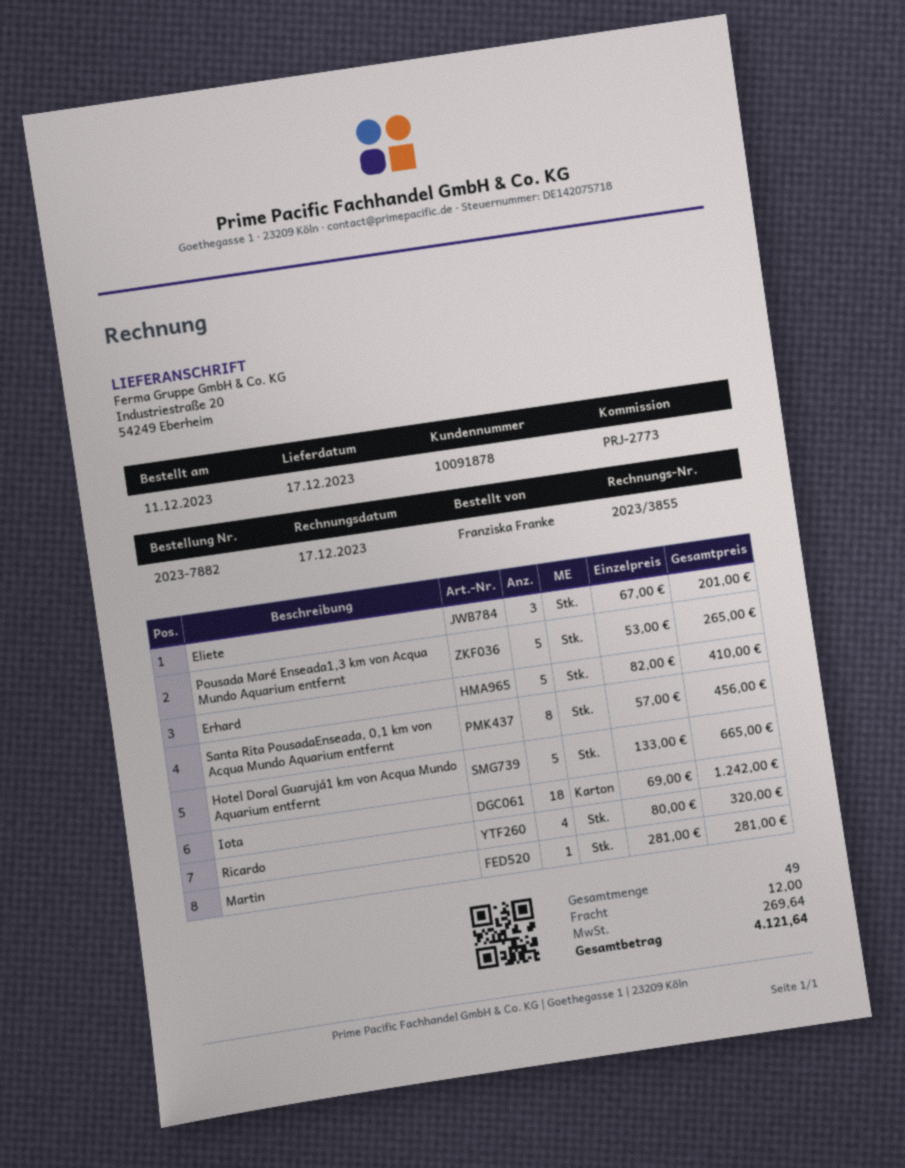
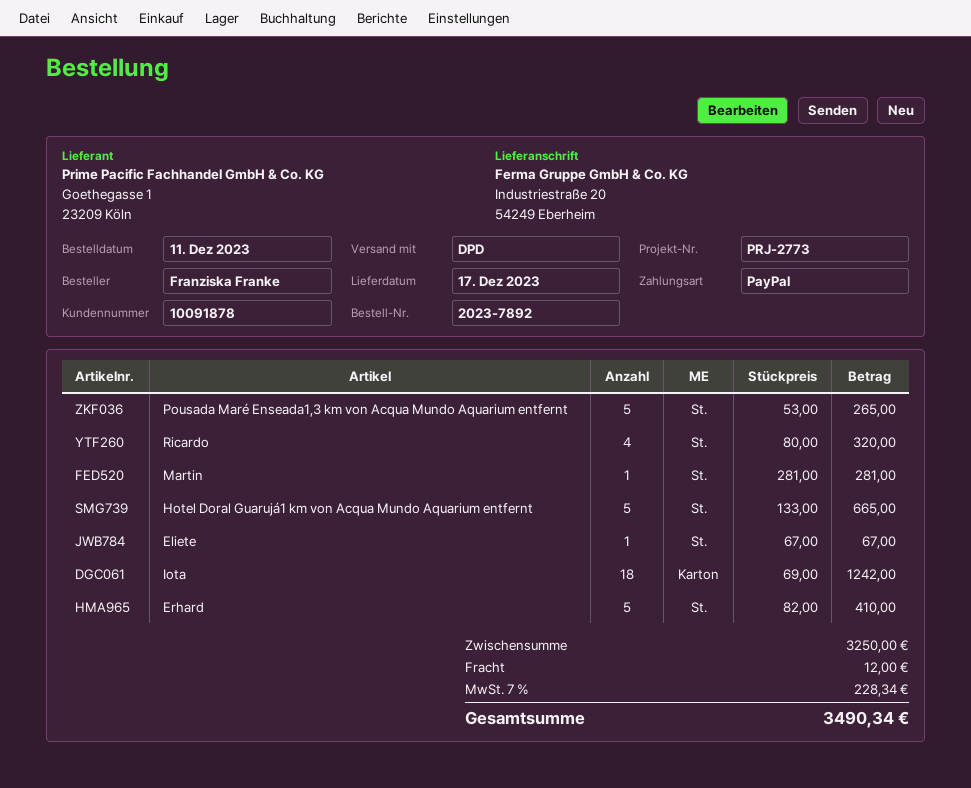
order number: 2023-7882 -> 2023-7892
Eliete: 3 x 67.00 = 201.00 -> 1 x 67.00 = 67.00
Santa Rita PousadaEnseada, 0,1 km von Acqua Mundo Aquarium entfernt: 8 x 57.00 = 456.00 -> none
tax: 269.64 -> 228.34
total: 4121.64 -> 3490.34

